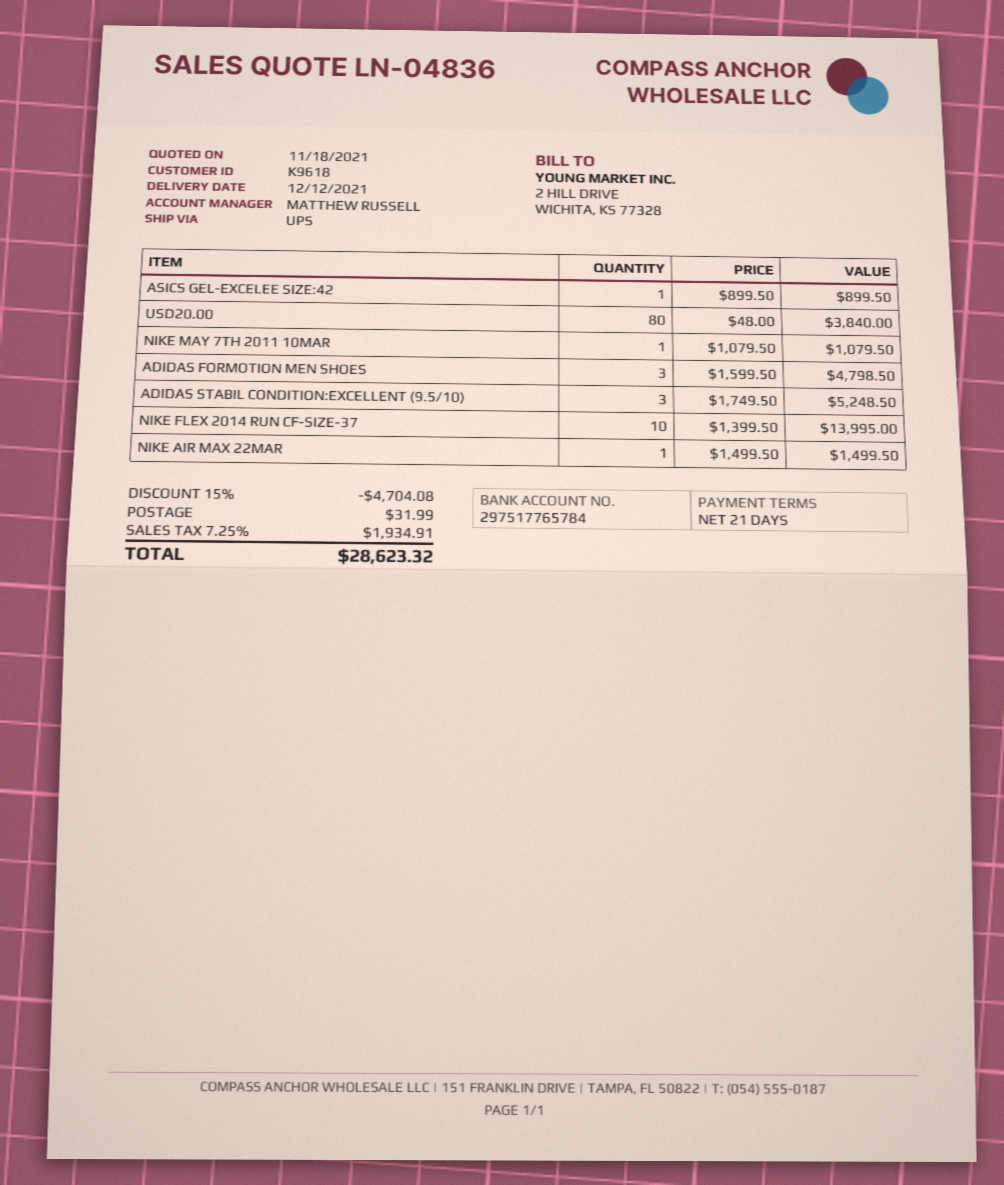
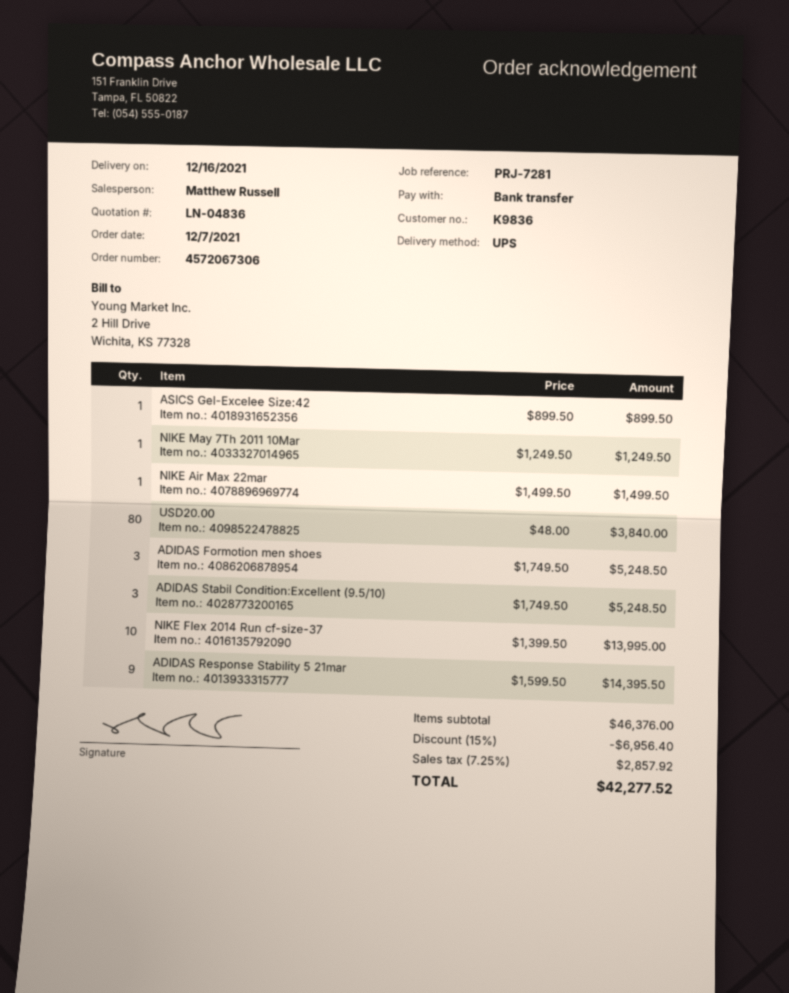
delivery date: 2021-12-12 -> 2021-12-16
customer number: K9618 -> K9836
NIKE MAY 7TH 2011 10MAR: 1 x 1079.50 = 1079.50 -> 1 x 1249.50 = 1249.50
ADIDAS FORMOTION MEN SHOES: 3 x 1599.50 = 4798.50 -> 3 x 1749.50 = 5248.50
ADIDAS Response Stability 5 21mar: none -> 9 x 1599.50 = 14395.50
discount: 15% = 4704.08 -> 15% = 6956.40
shipping: 31.99 -> none
tax: 7.25% = 1934.91 -> 7.25% = 2857.92
total: 28623.32 -> 42277.52

